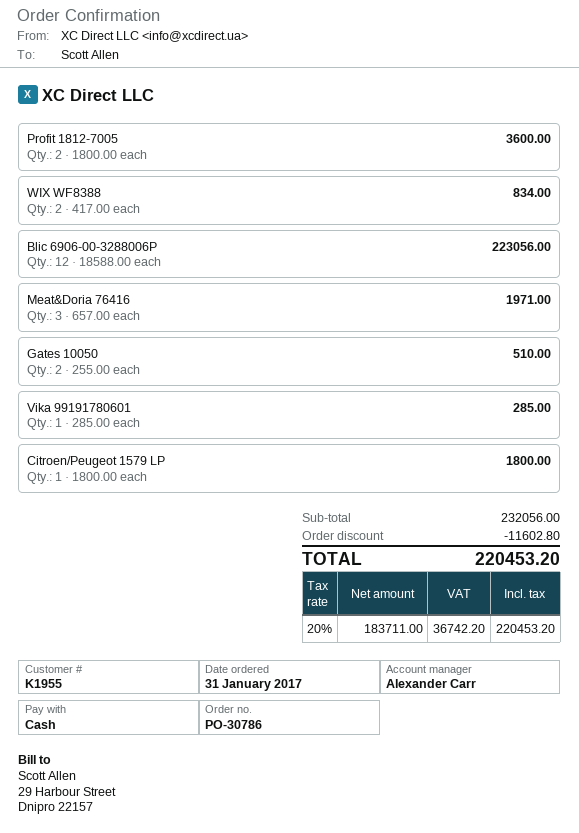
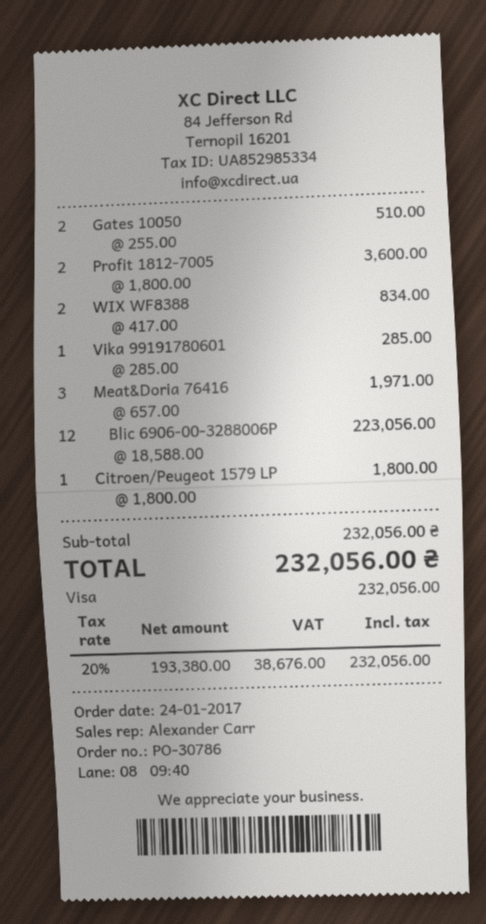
order date: 2017-01-31 -> 2017-01-24
payment method: cash -> Visa
discount: 11602.80 -> none
net: 183711.00 -> 193380.00
tax: 20% = 36742.20 -> 20% = 38676.00
total: 220453.20 -> 232056.00

